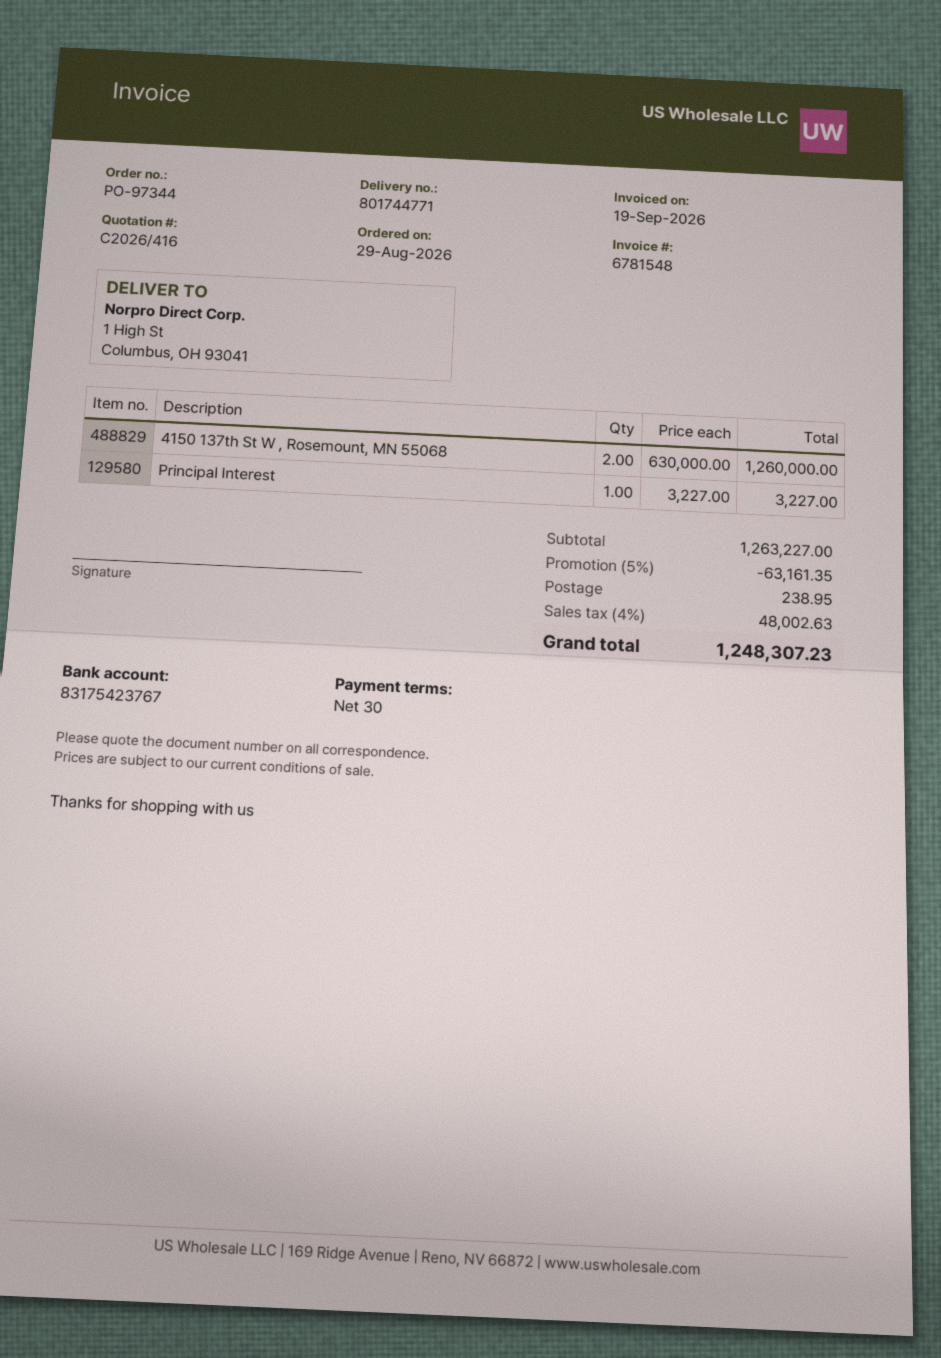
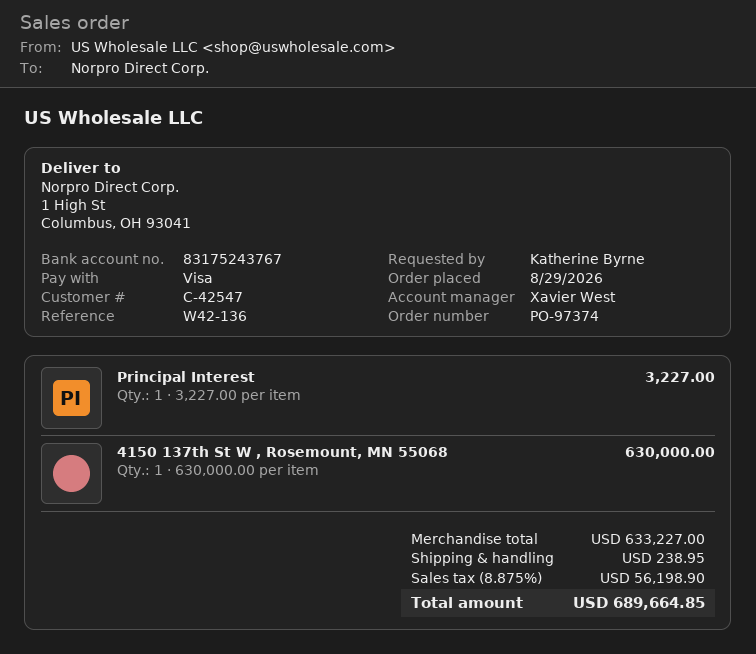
order number: PO-97344 -> PO-97374
bank account: 83175423767 -> 83175243767
4150 137th St W , Rosemount, MN 55068: 2 x 630000.00 = 1260000.00 -> 1 x 630000.00 = 630000.00
subtotal: 1263227.00 -> 633227.00
discount: 5% = 63161.35 -> none
tax: 4% = 48002.63 -> 8.875% = 56198.90
total: 1248307.23 -> 689664.85

